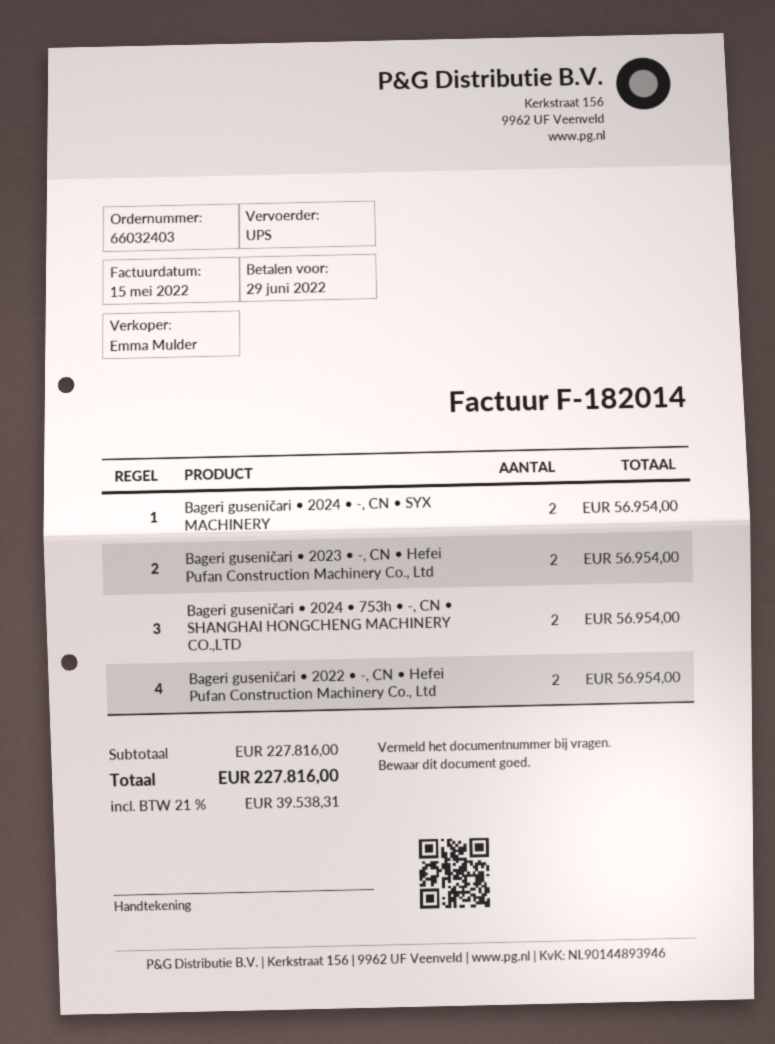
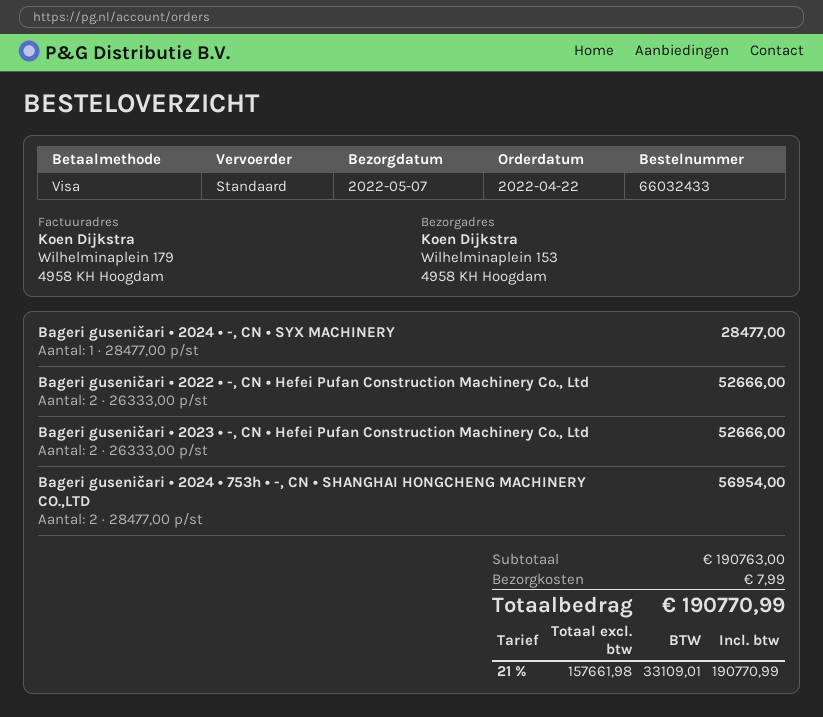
order number: 66032403 -> 66032433
shipping method: UPS -> standard
Bageri guseničari • 2024 • -, CN • SYX MACHINERY: 2 for 56954.00 -> 1 for 28477.00
Bageri guseničari • 2023 • -, CN • Hefei Pufan Construction Machinery Co., Ltd: 2 for 56954.00 -> 2 for 52666.00
Bageri guseničari • 2022 • -, CN • Hefei Pufan Construction Machinery Co., Ltd: 2 for 56954.00 -> 2 for 52666.00
subtotal: 227816.00 -> 190763.00
shipping: none -> 7.99
tax: 21% = 39538.31 -> 21% = 33109.01
total: 227816.00 -> 190770.99

